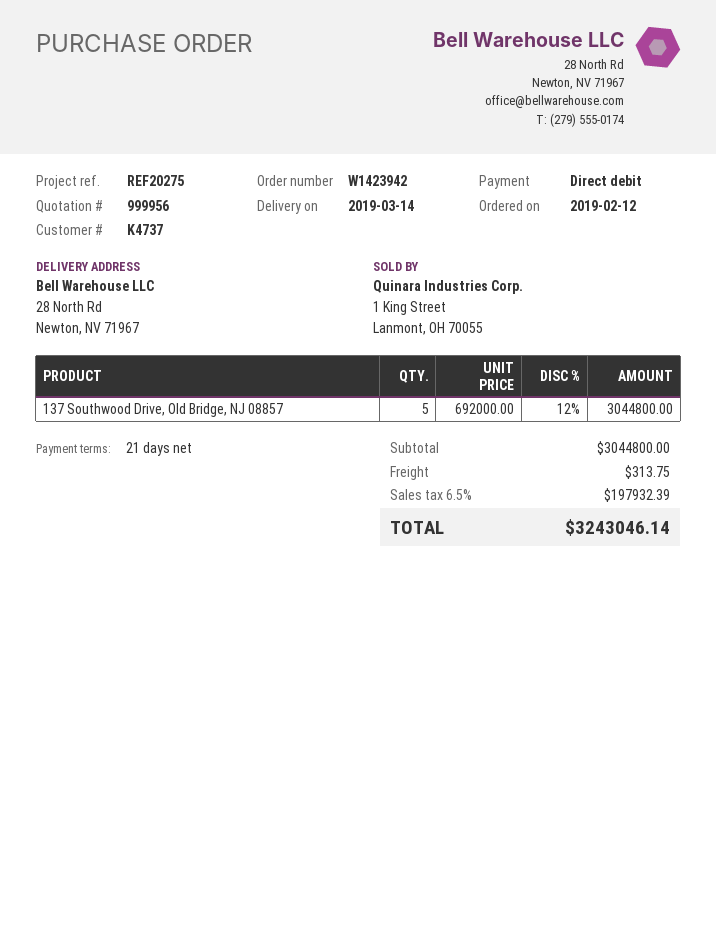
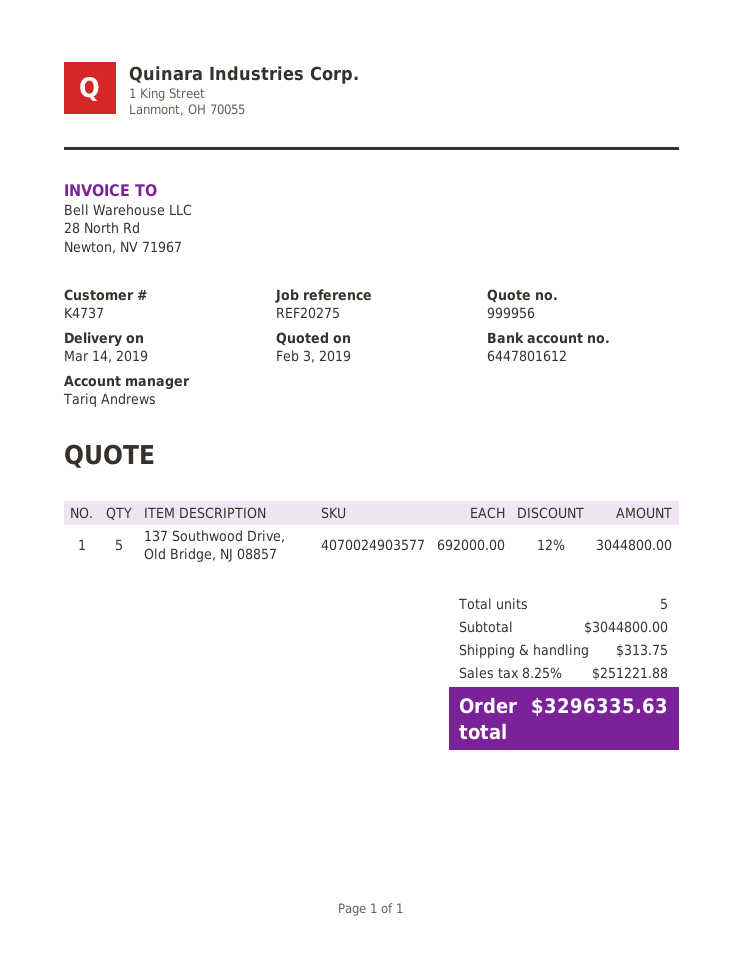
tax: 6.5% = 197932.39 -> 8.25% = 251221.88
total: 3243046.14 -> 3296335.63

